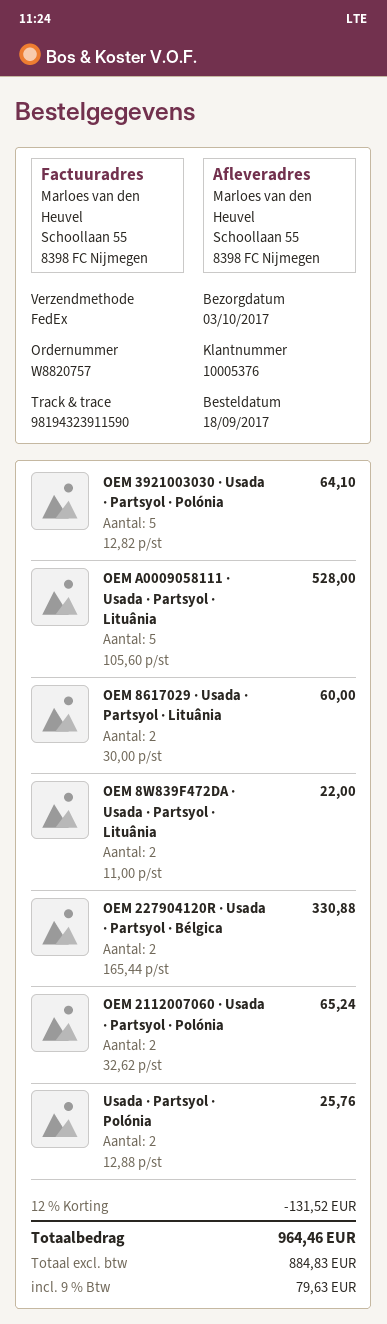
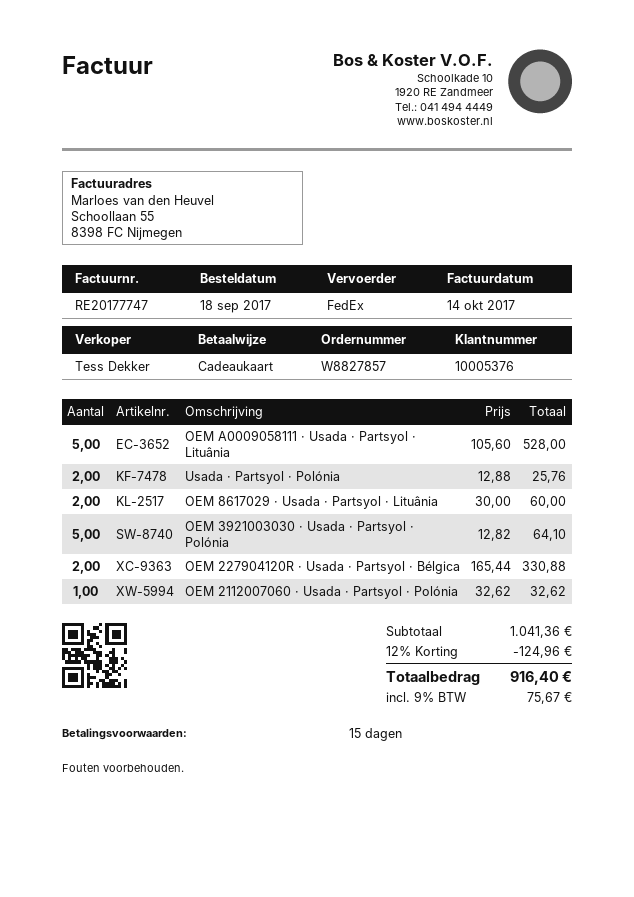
order number: W8820757 -> W8827857
OEM 8W839F472DA · Usada · Partsyol · Lituânia: 2 x 11.00 = 22.00 -> none
OEM 2112007060 · Usada · Partsyol · Polónia: 2 x 32.62 = 65.24 -> 1 x 32.62 = 32.62
discount: 12% = 131.52 -> 12% = 124.96
tax: 9% = 79.63 -> 9% = 75.67
total: 964.46 -> 916.40

